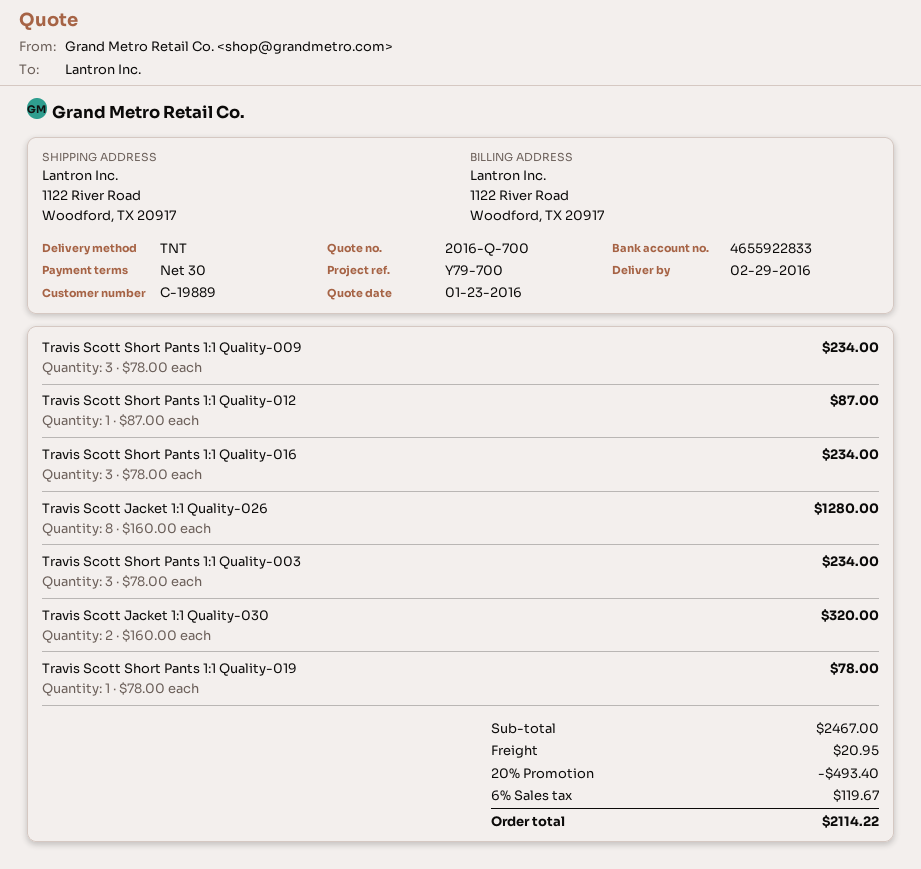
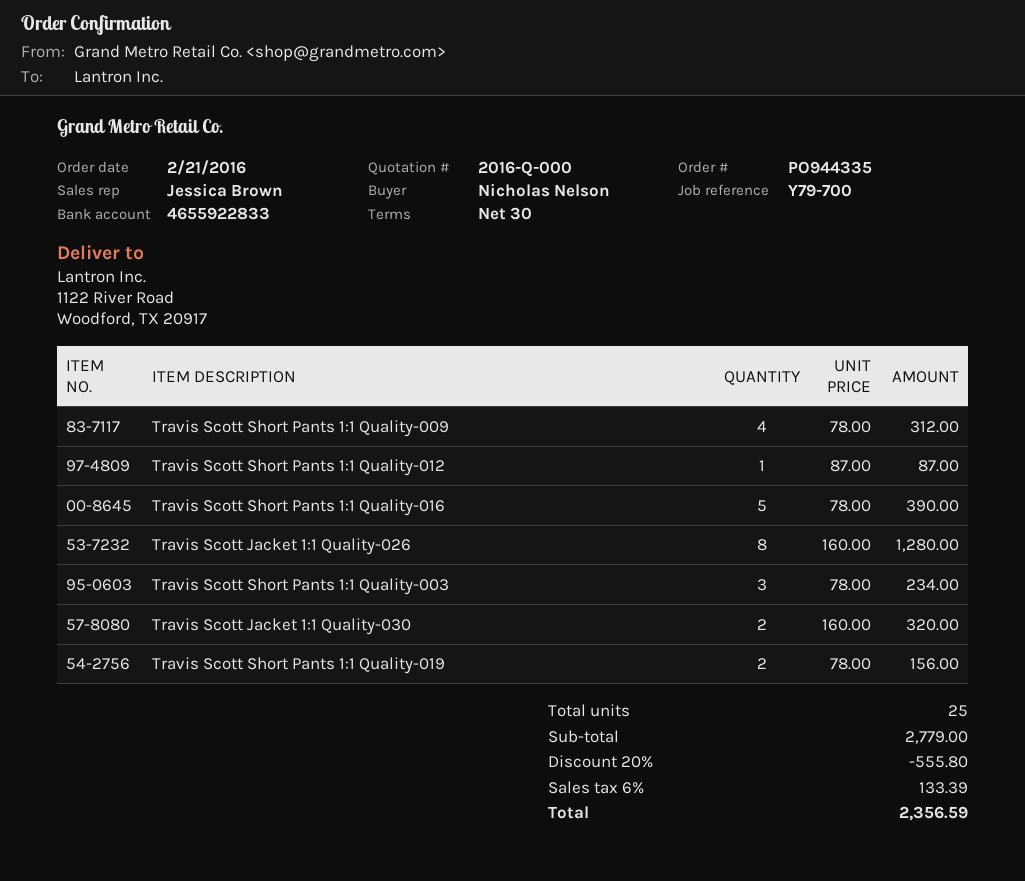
quote number: 2016-Q-700 -> 2016-Q-000
Travis Scott Short Pants 1:1 Quality-009: 3 x 78.00 = 234.00 -> 4 x 78.00 = 312.00
Travis Scott Short Pants 1:1 Quality-016: 3 x 78.00 = 234.00 -> 5 x 78.00 = 390.00
Travis Scott Short Pants 1:1 Quality-019: 1 x 78.00 = 78.00 -> 2 x 78.00 = 156.00
subtotal: 2467.00 -> 2779.00
discount: 20% = 493.40 -> 20% = 555.80
shipping: 20.95 -> none
tax: 6% = 119.67 -> 6% = 133.39
total: 2114.22 -> 2356.59

